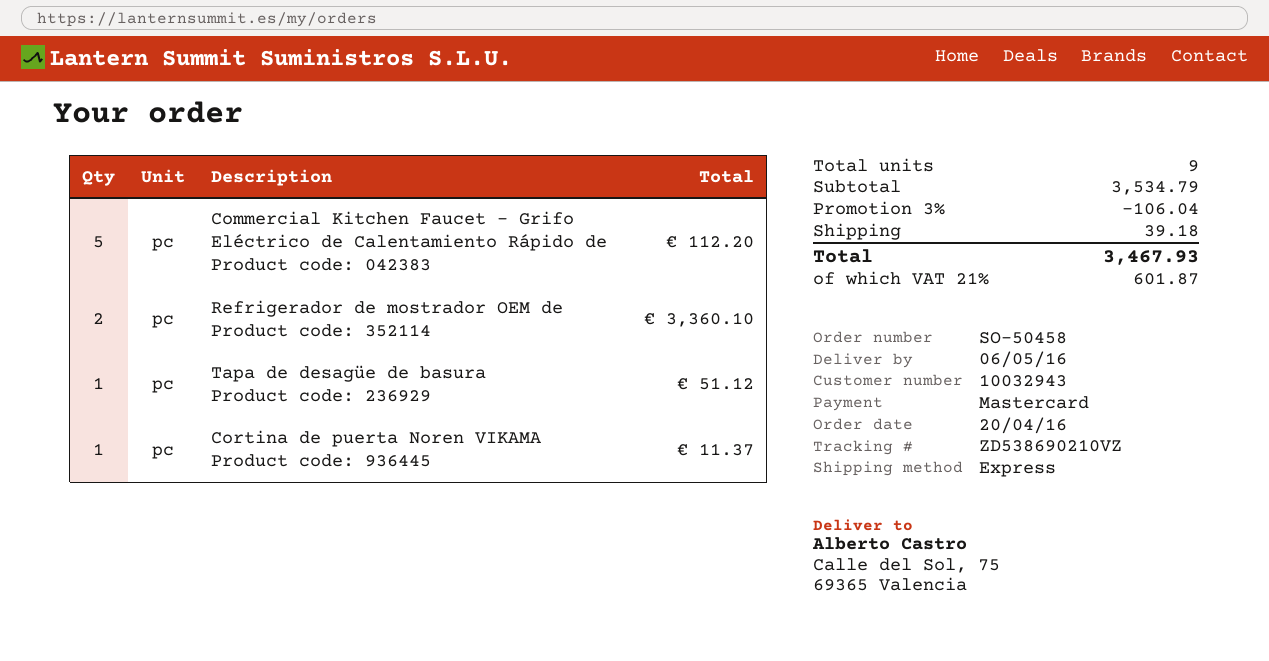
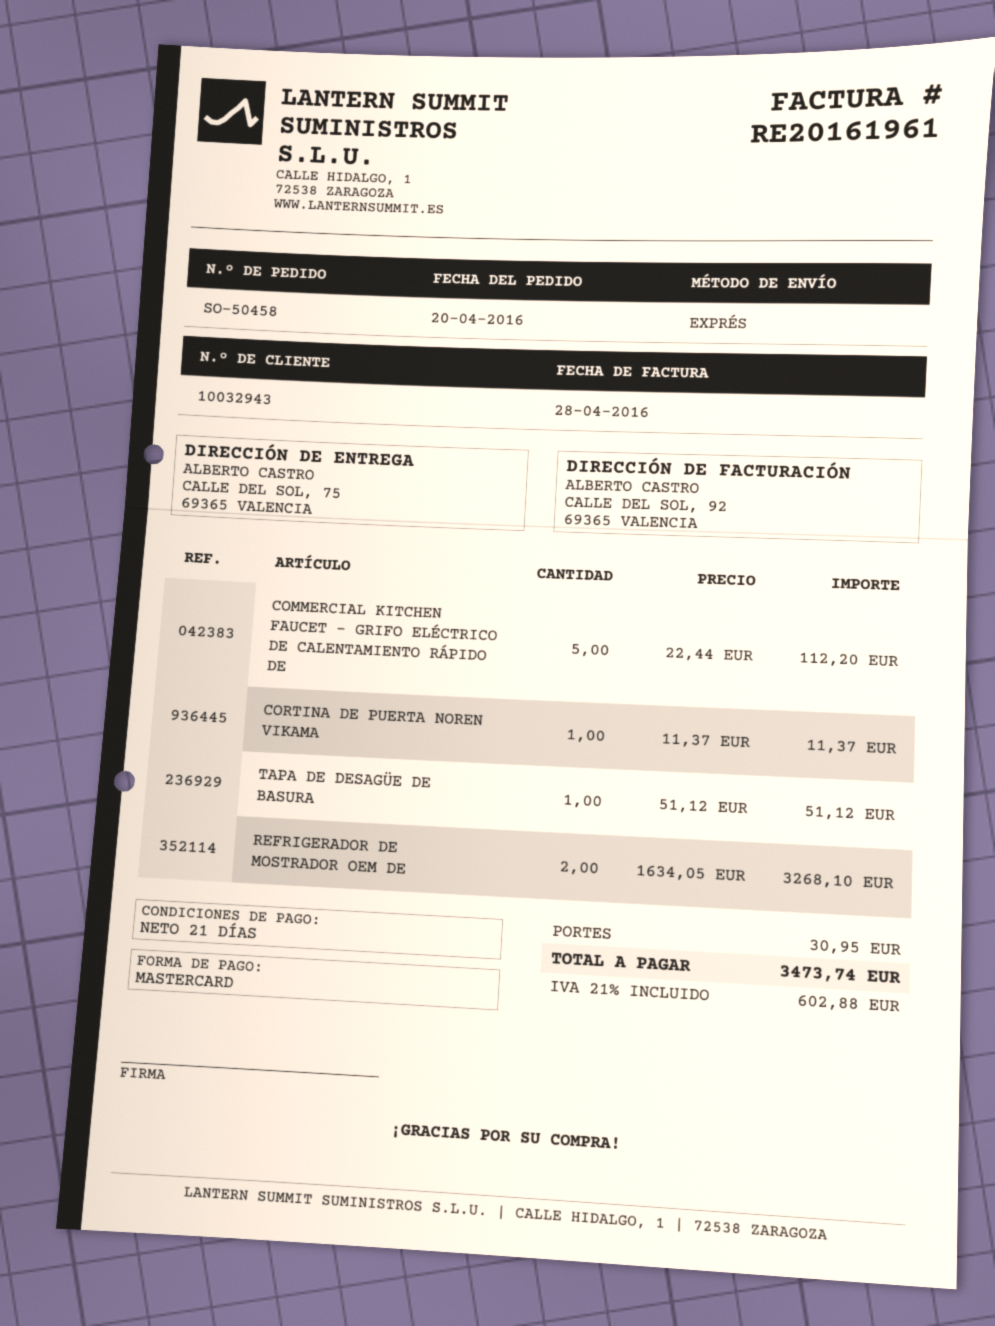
Refrigerador de mostrador OEM de: 2 for 3360.10 -> 2 for 3268.10
discount: 3% = 106.04 -> none
shipping: 39.18 -> 30.95
tax: 21% = 601.87 -> 21% = 602.88
total: 3467.93 -> 3473.74

